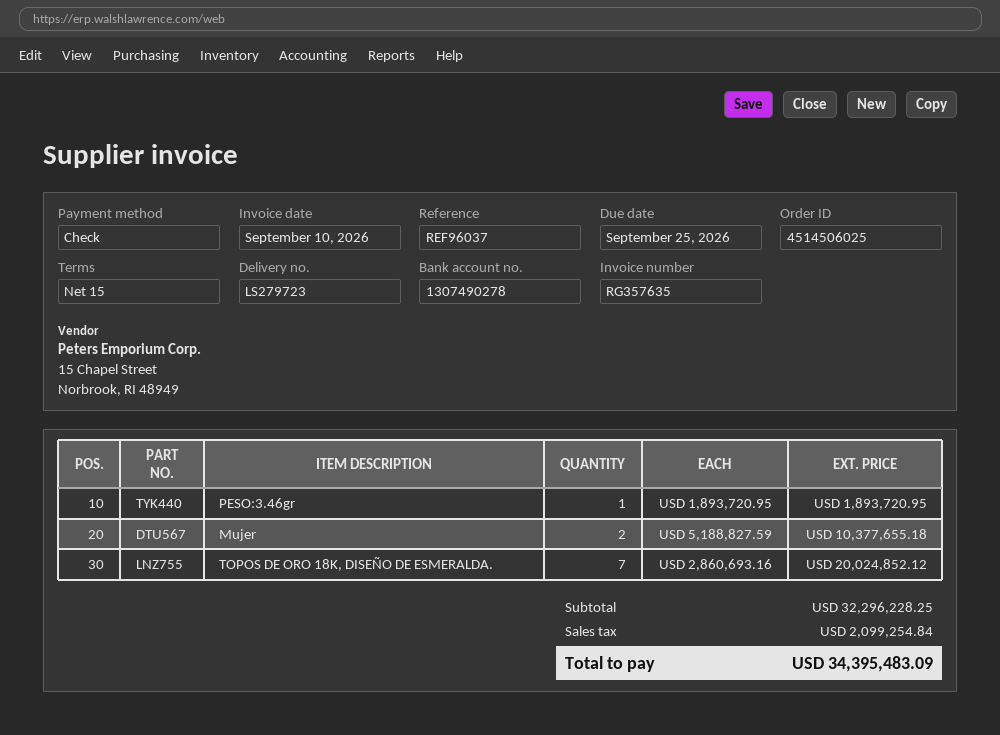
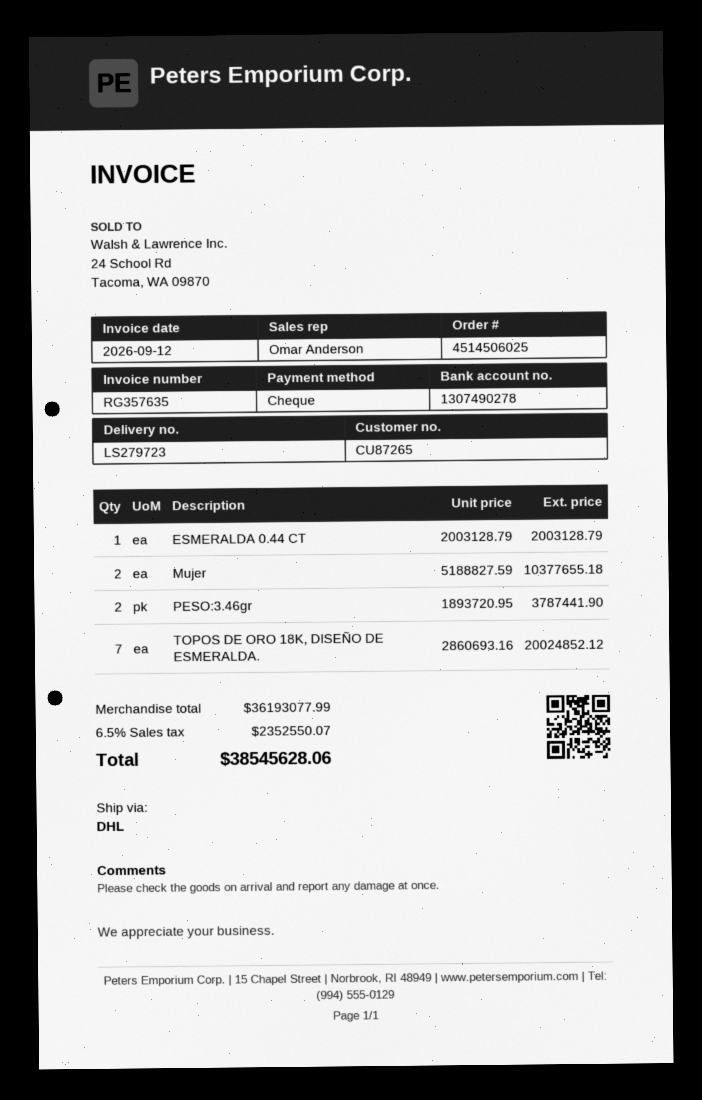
invoice date: 2026-09-10 -> 2026-09-12
PESO:3.46gr: 1 x 1893720.95 = 1893720.95 -> 2 x 1893720.95 = 3787441.90
ESMERALDA 0.44 CT: none -> 1 x 2003128.79 = 2003128.79
subtotal: 32296228.25 -> 36193077.99
tax: 2099254.84 -> 2352550.07
total: 34395483.09 -> 38545628.06

